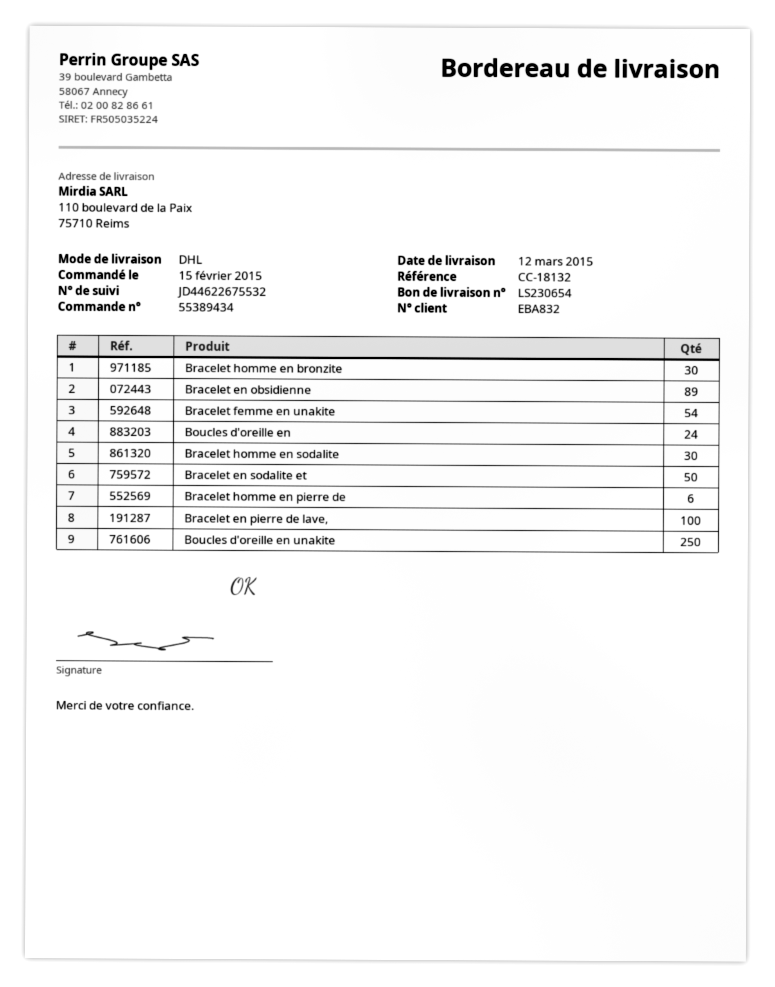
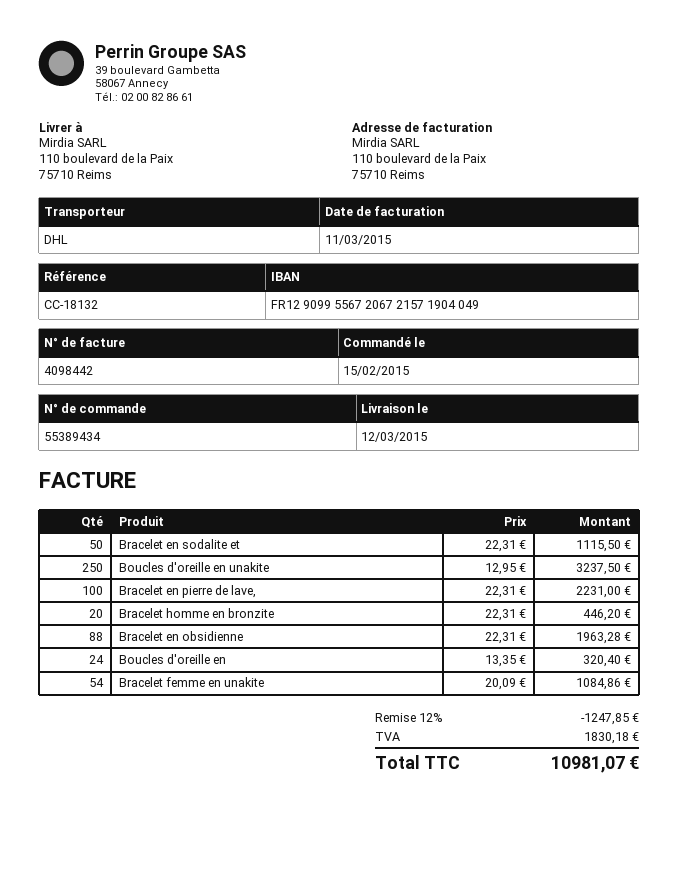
Bracelet homme en bronzite: 30 -> 20
Bracelet en obsidienne: 89 -> 88
Bracelet homme en sodalite: 30 -> none
Bracelet homme en pierre de: 6 -> none

